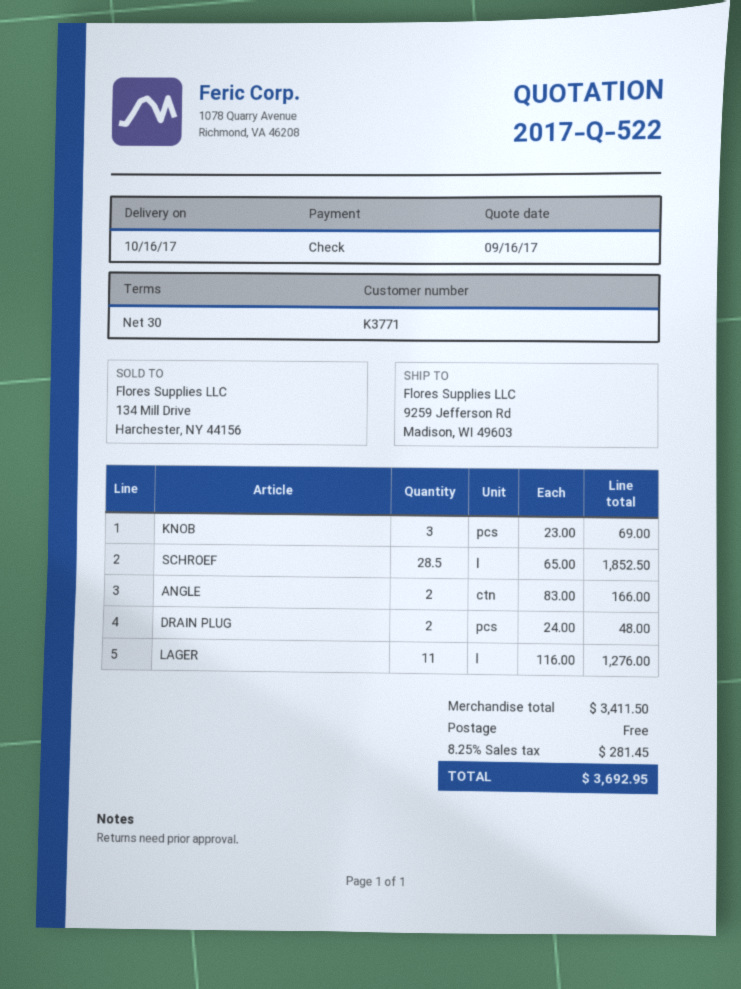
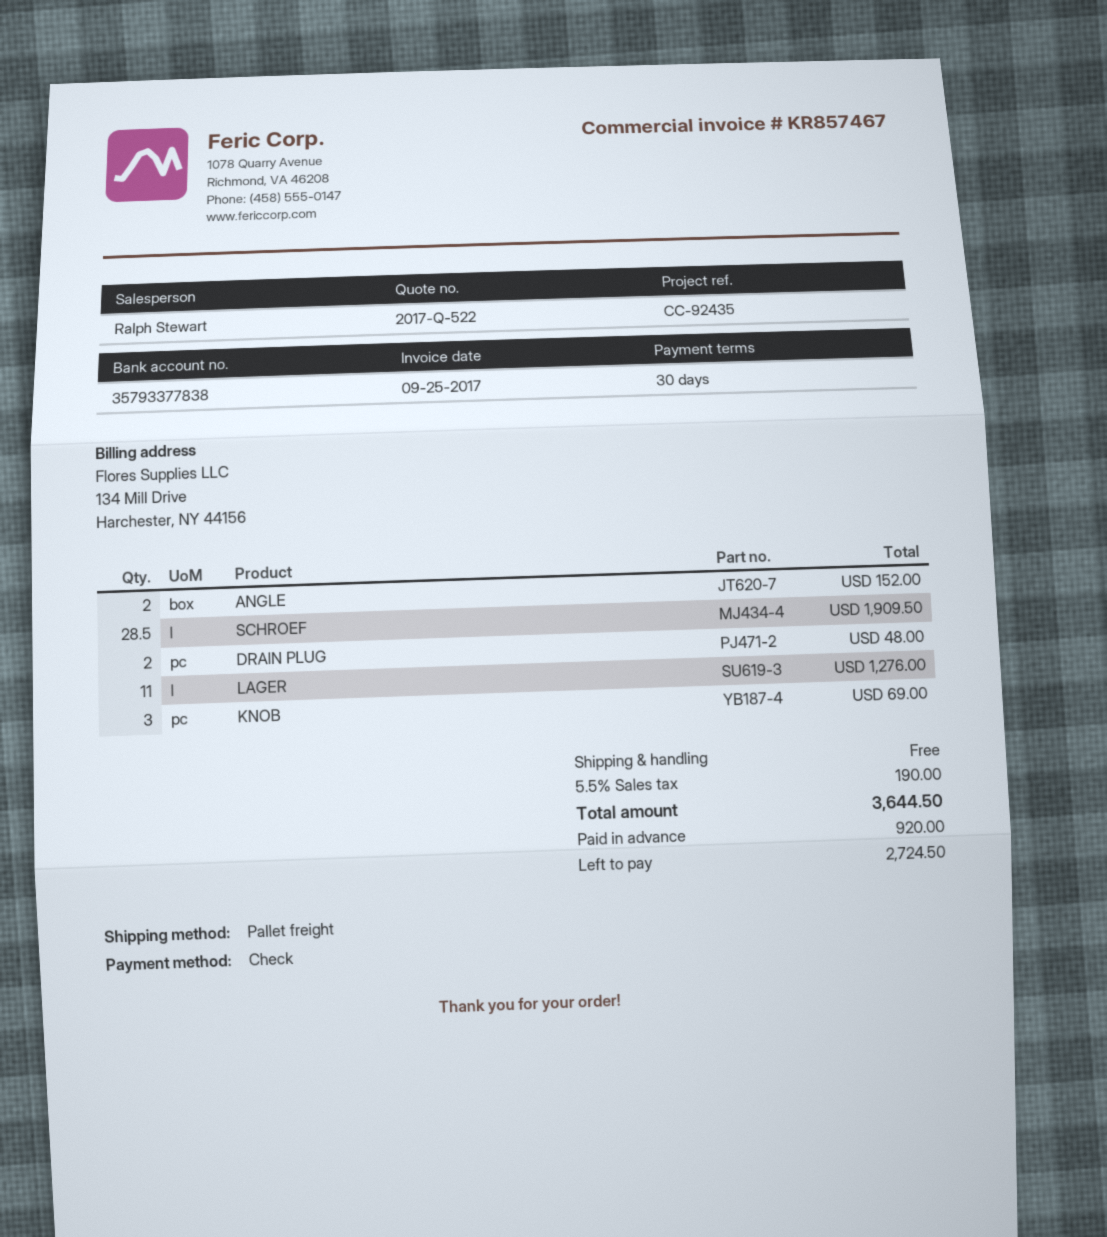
SCHROEF: 28.5 for 1852.50 -> 28.5 for 1909.50
ANGLE: 2 for 166.00 -> 2 for 152.00
tax: 8.25% = 281.45 -> 5.5% = 190.00
total: 3692.95 -> 3644.50

